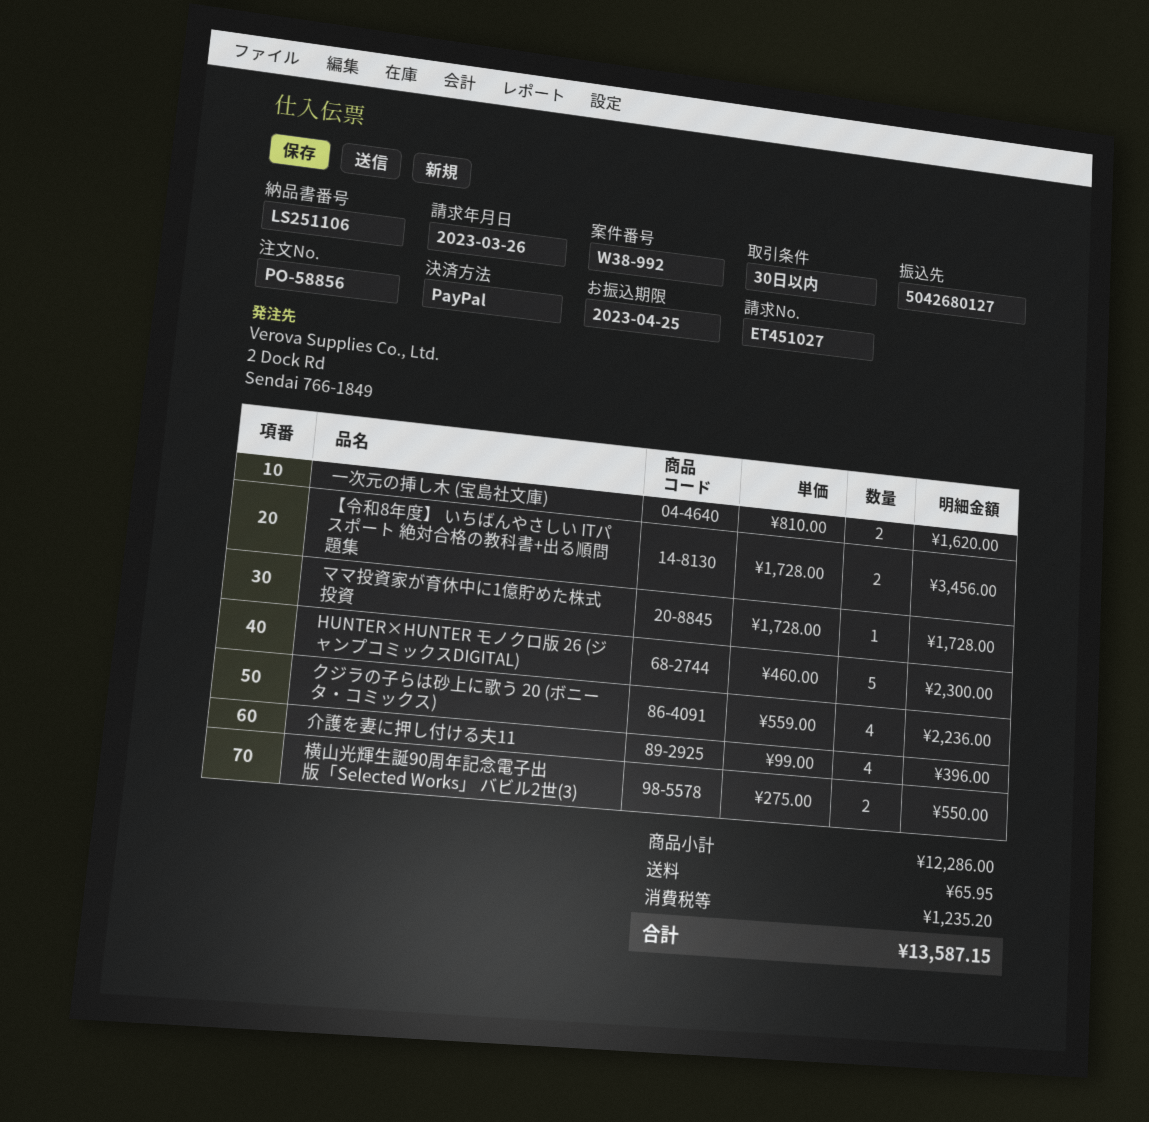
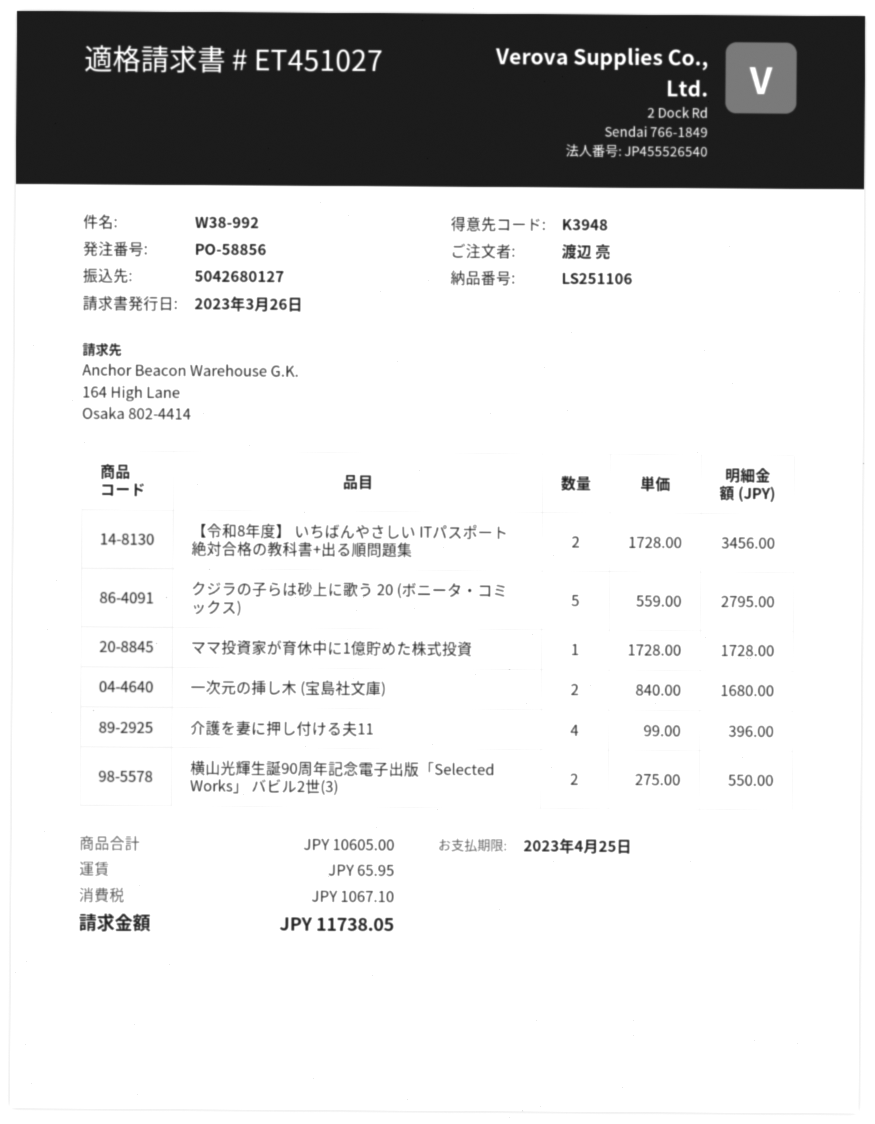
一次元の挿し木 (宝島社文庫): 2 x 810.00 = 1620.00 -> 2 x 840.00 = 1680.00
HUNTER×HUNTER モノクロ版 26 (ジャンプコミックスDIGITAL): 5 x 460.00 = 2300.00 -> none
クジラの子らは砂上に歌う 20 (ボニータ・コミックス): 4 x 559.00 = 2236.00 -> 5 x 559.00 = 2795.00
subtotal: 12286.00 -> 10605.00
tax: 1235.20 -> 1067.10
total: 13587.15 -> 11738.05

